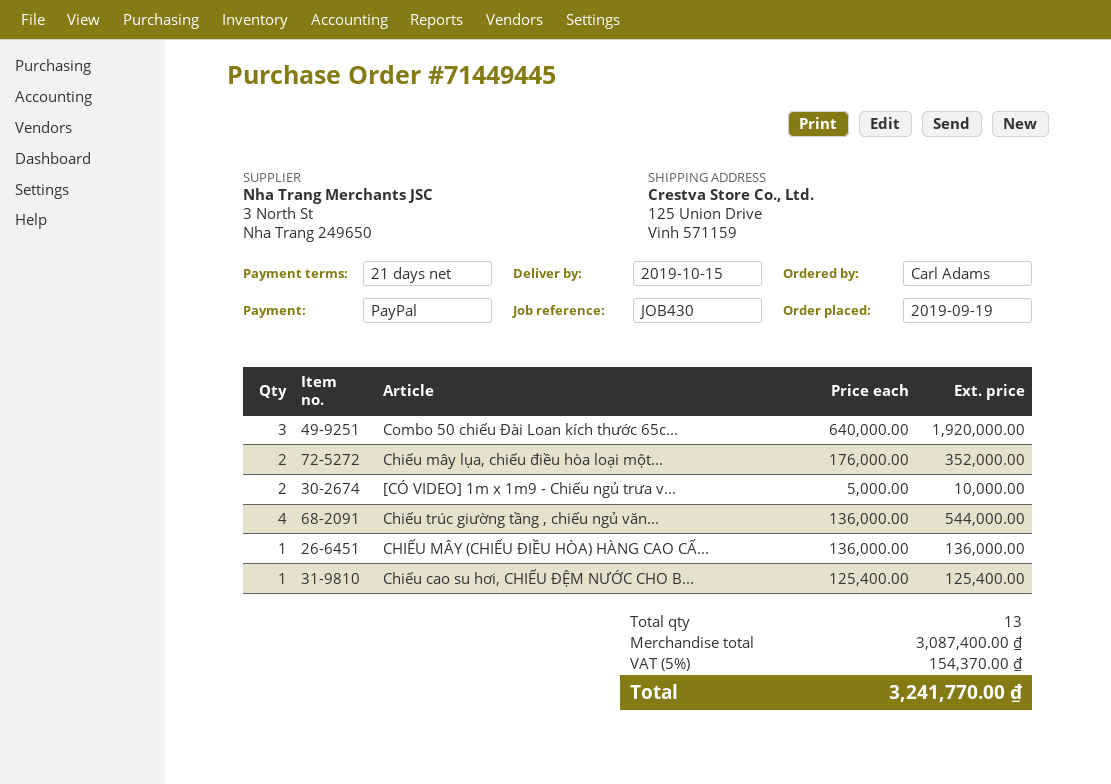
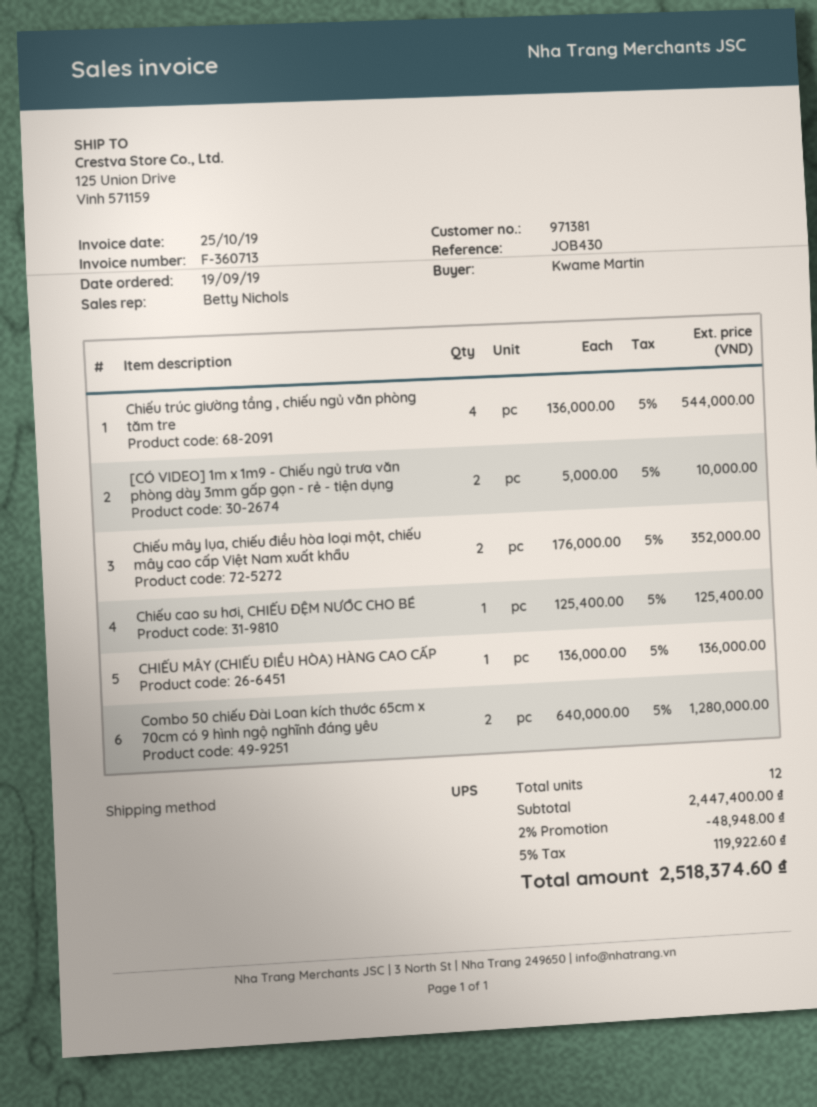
ordered by: Carl Adams -> Kwame Martin
Combo 50 chiếu Đài Loan kích thước 65c...: 3 x 640000.00 = 1920000.00 -> 2 x 640000.00 = 1280000.00
total quantity: 13 -> 12
subtotal: 3087400.00 -> 2447400.00
discount: none -> 2% = 48948.00
tax: 5% = 154370.00 -> 5% = 119922.60
total: 3241770.00 -> 2518374.60

